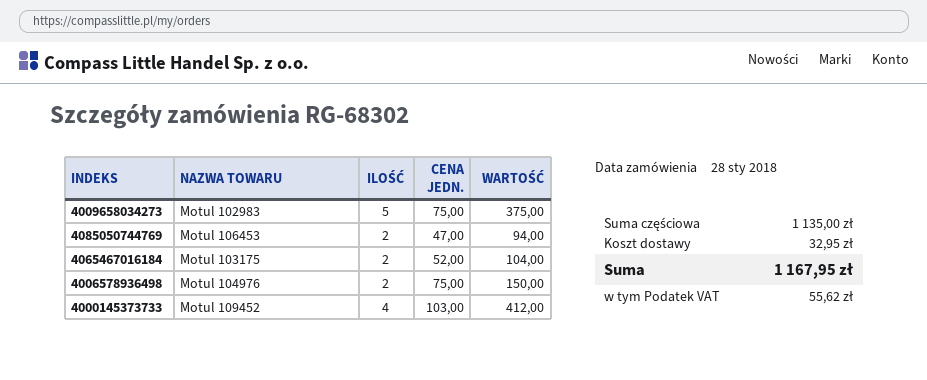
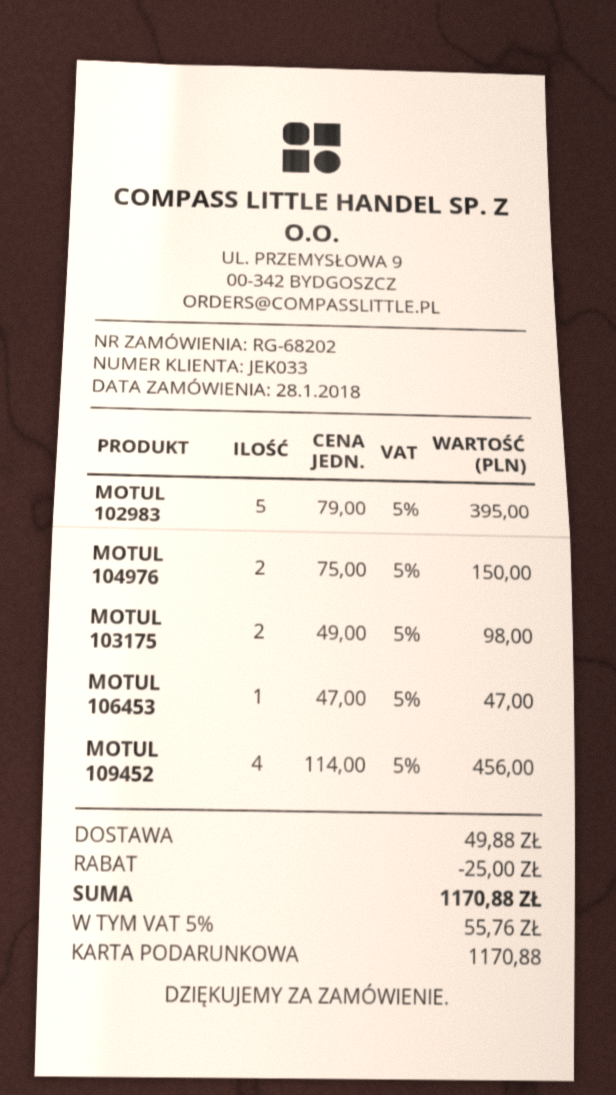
order number: RG-68302 -> RG-68202
Motul 102983: 5 x 75.00 = 375.00 -> 5 x 79.00 = 395.00
Motul 106453: 2 x 47.00 = 94.00 -> 1 x 47.00 = 47.00
Motul 103175: 2 x 52.00 = 104.00 -> 2 x 49.00 = 98.00
Motul 109452: 4 x 103.00 = 412.00 -> 4 x 114.00 = 456.00
discount: none -> 25.00
shipping: 32.95 -> 49.88
tax: 55.62 -> 55.76
total: 1167.95 -> 1170.88

